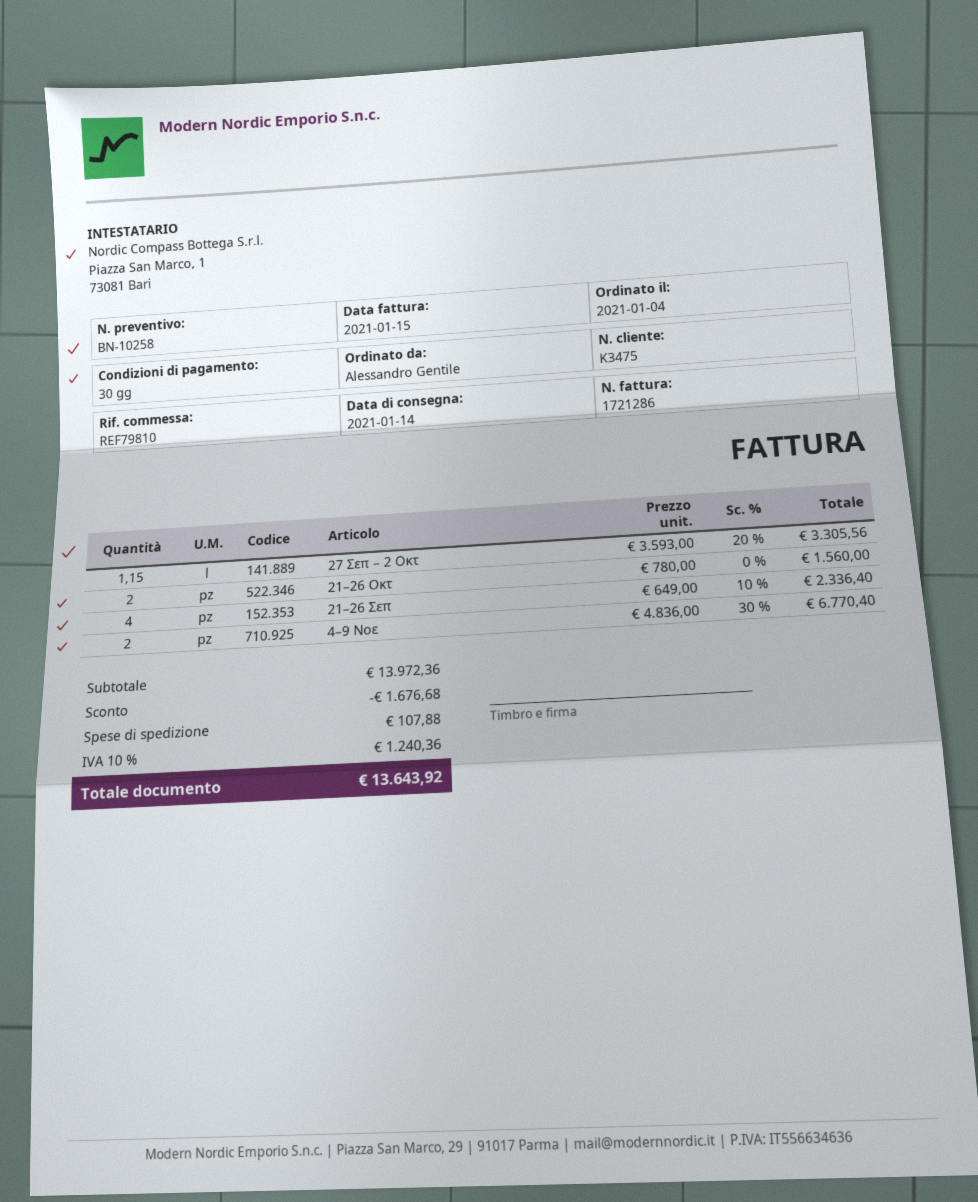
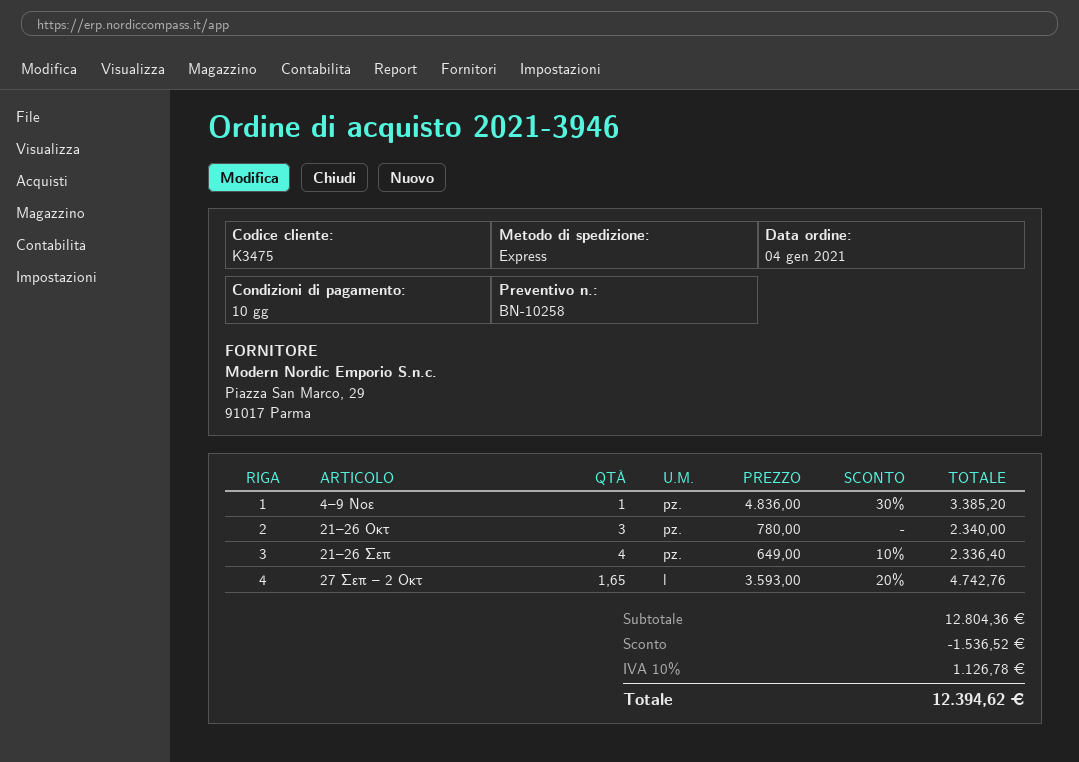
payment terms: 30 days -> 10 days
27 Σεπ – 2 Οκτ: 1.15 x 3593.00 - 20% = 3305.56 -> 1.65 x 3593.00 - 20% = 4742.76
21–26 Οκτ: 2 x 780.00 = 1560.00 -> 3 x 780.00 = 2340.00
4–9 Νοε: 2 x 4836.00 - 30% = 6770.40 -> 1 x 4836.00 - 30% = 3385.20
subtotal: 13972.36 -> 12804.36
discount: 1676.68 -> 1536.52
shipping: 107.88 -> none
tax: 10% = 1240.36 -> 10% = 1126.78
total: 13643.92 -> 12394.62

